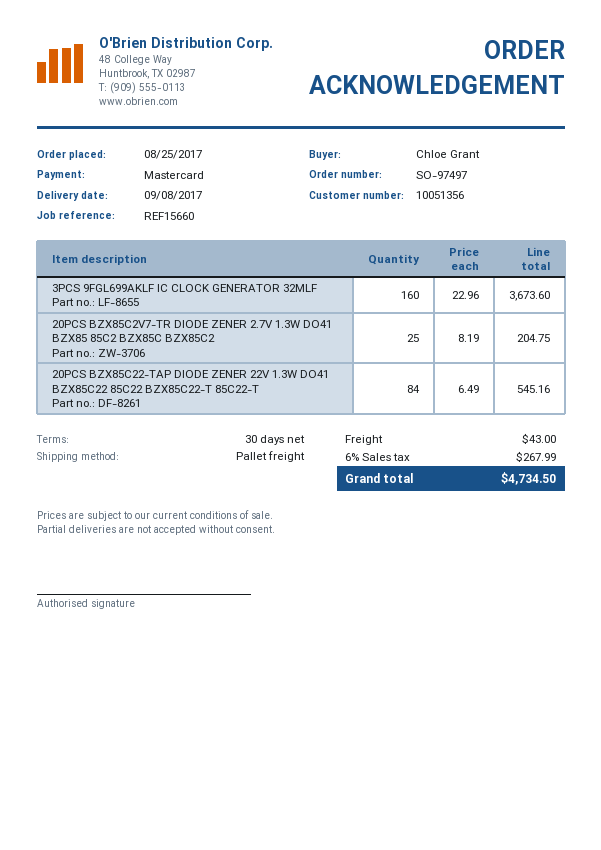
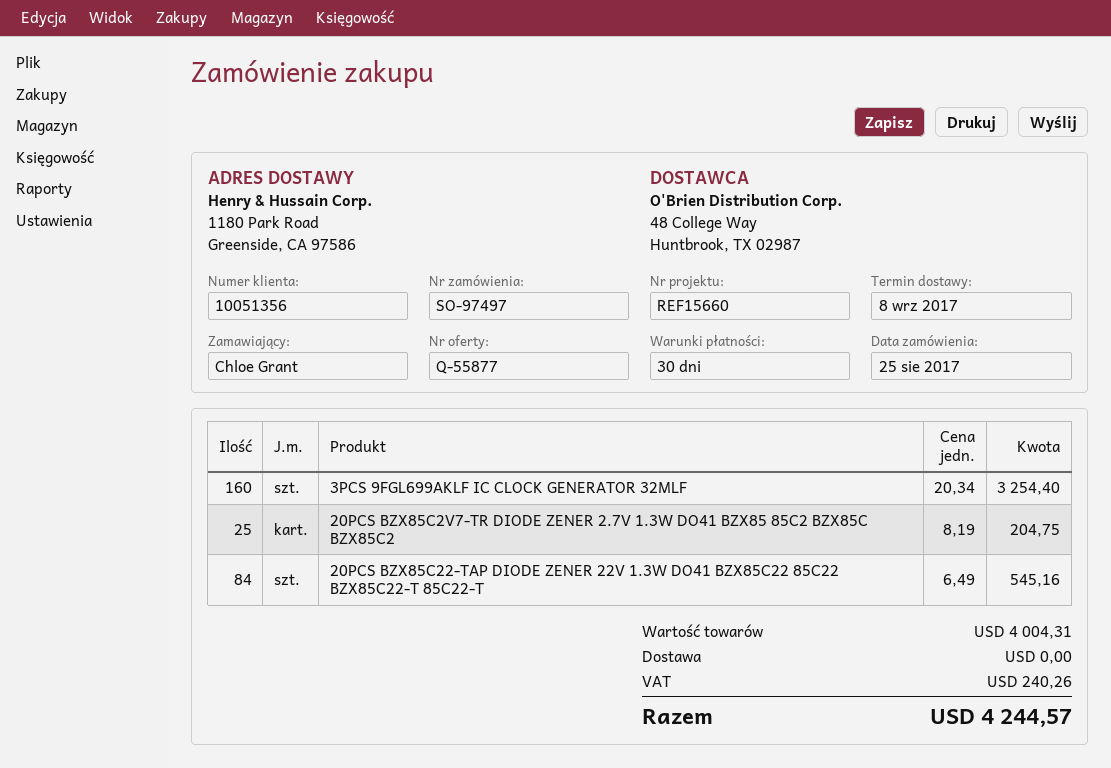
3PCS 9FGL699AKLF IC CLOCK GENERATOR 32MLF: 160 x 22.96 = 3673.60 -> 160 x 20.34 = 3254.40
shipping: 43.00 -> 0.00
tax: 267.99 -> 240.26
total: 4734.50 -> 4244.57

